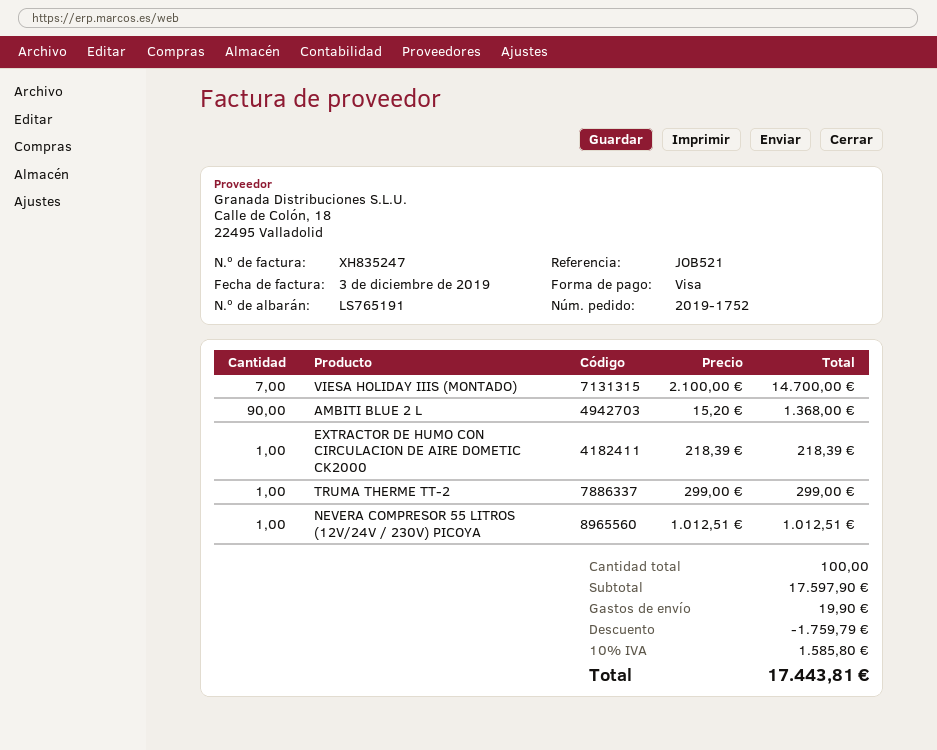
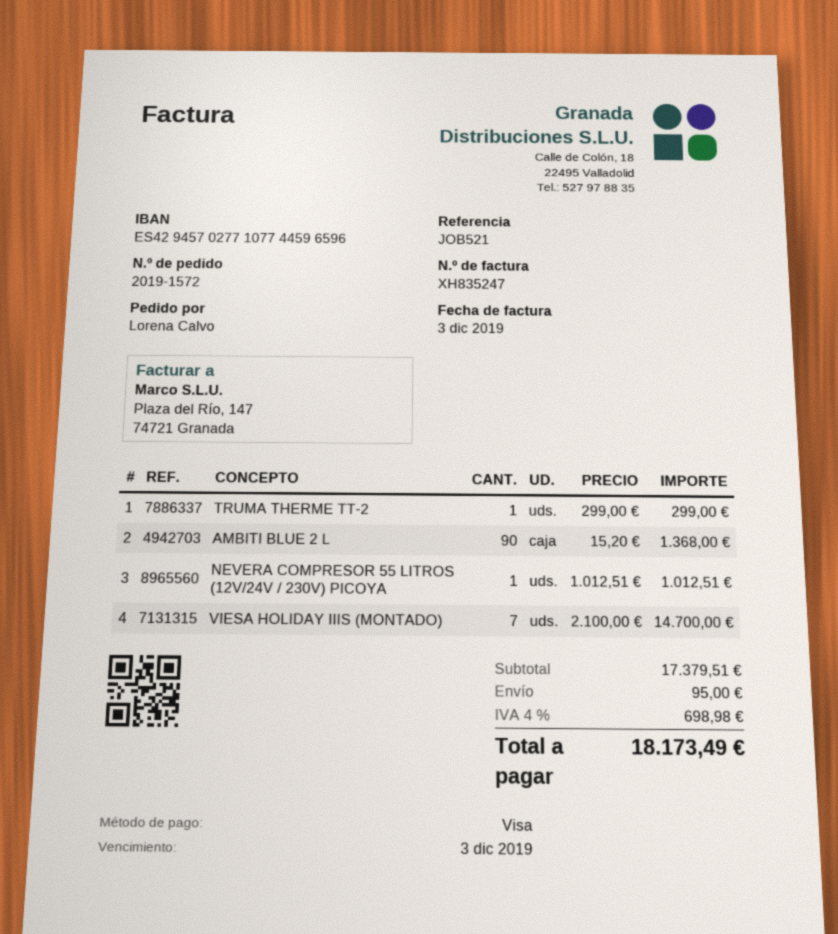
order number: 2019-1752 -> 2019-1572
EXTRACTOR DE HUMO CON CIRCULACION DE AIRE DOMETIC CK2000: 1 x 218.39 = 218.39 -> none
subtotal: 17597.90 -> 17379.51
discount: 1759.79 -> none
shipping: 19.90 -> 95.00
tax: 10% = 1585.80 -> 4% = 698.98
total: 17443.81 -> 18173.49

